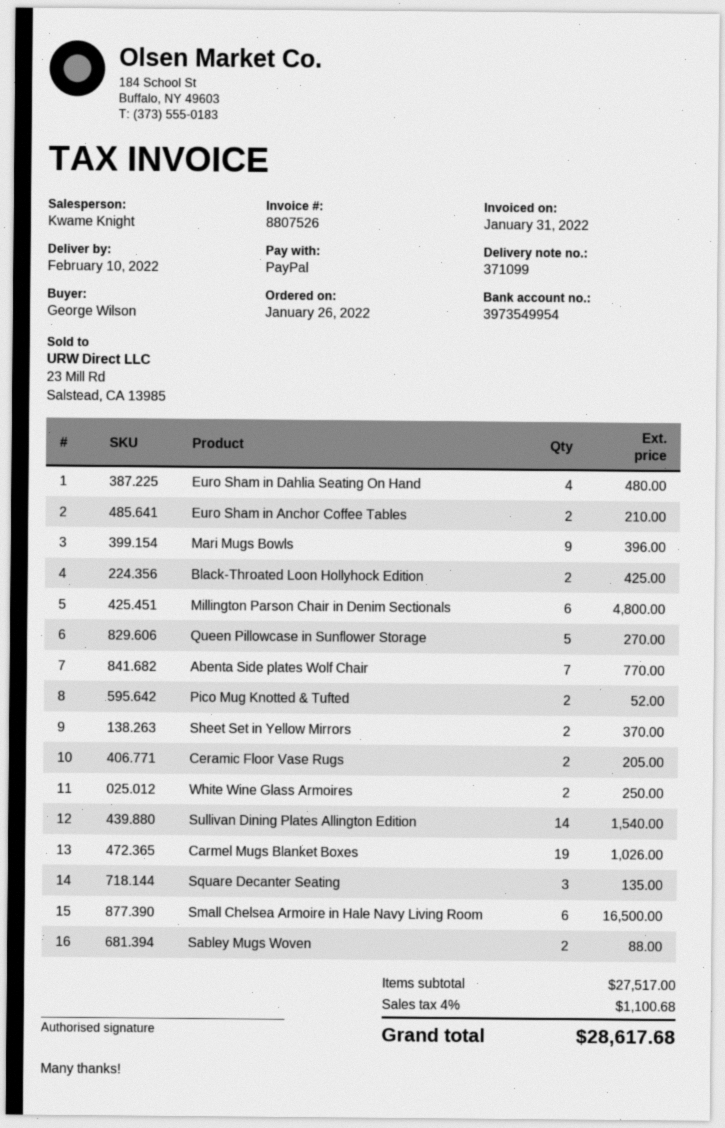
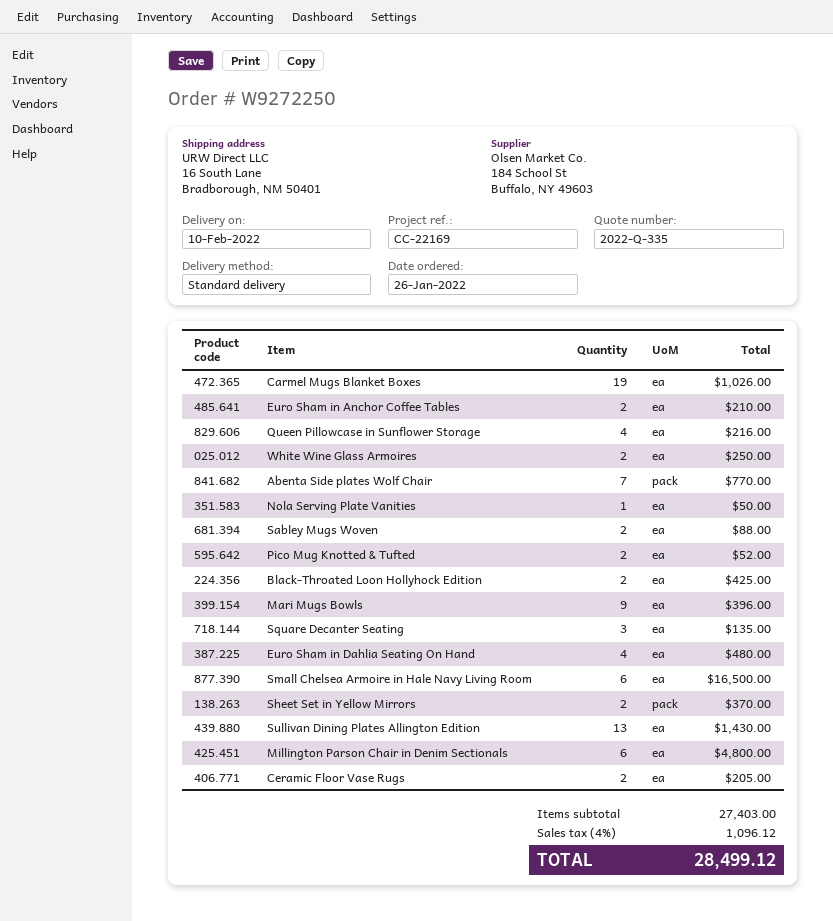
Queen Pillowcase in Sunflower Storage: 5 for 270.00 -> 4 for 216.00
Sullivan Dining Plates Allington Edition: 14 for 1540.00 -> 13 for 1430.00
Nola Serving Plate Vanities: none -> 1 for 50.00
subtotal: 27517.00 -> 27403.00
tax: 4% = 1100.68 -> 4% = 1096.12
total: 28617.68 -> 28499.12

